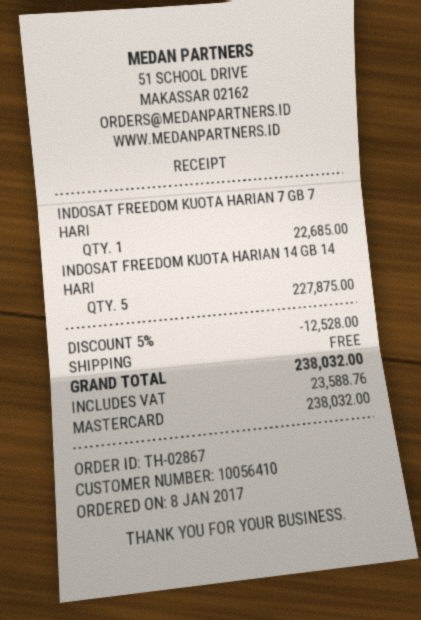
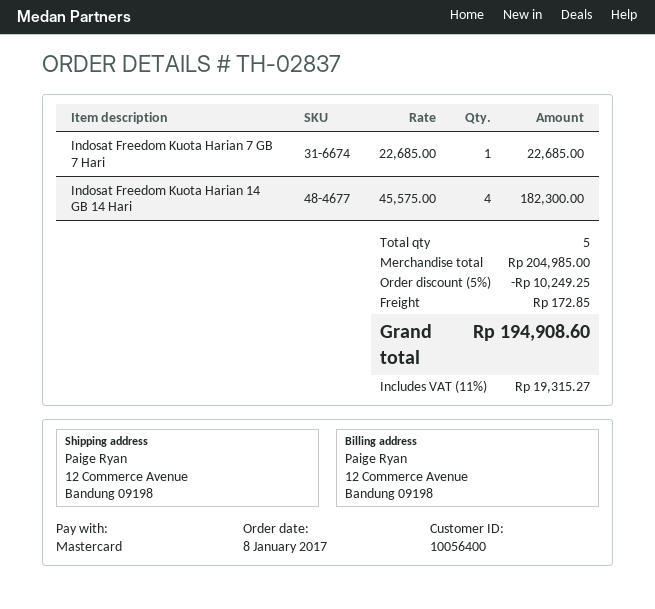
order number: TH-02867 -> TH-02837
customer number: 10056410 -> 10056400
INDOSAT FREEDOM KUOTA HARIAN 14 GB 14 HARI: 5 for 227875.00 -> 4 for 182300.00
discount: 5% = 12528.00 -> 5% = 10249.25
shipping: 0.00 -> 172.85
tax: 23588.76 -> 19315.27
total: 238032.00 -> 194908.60

